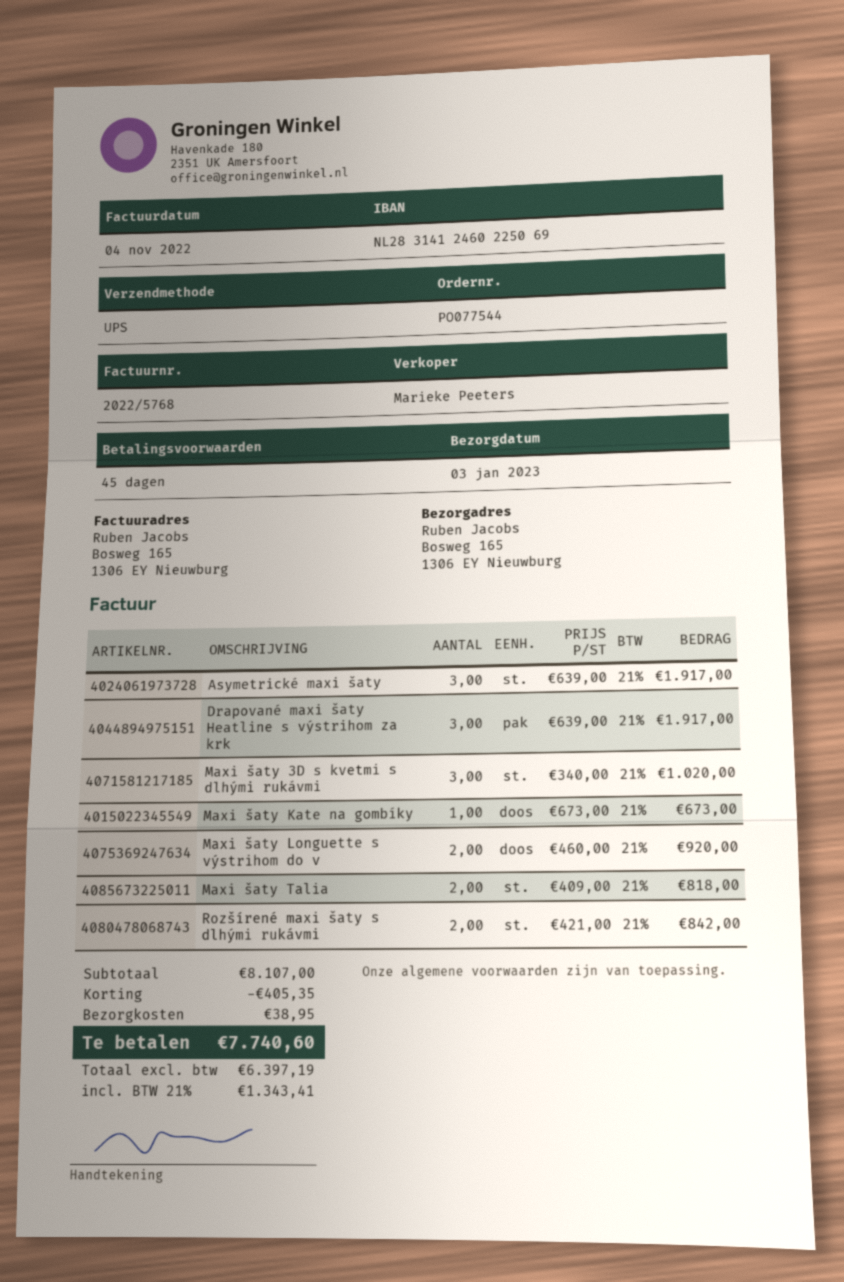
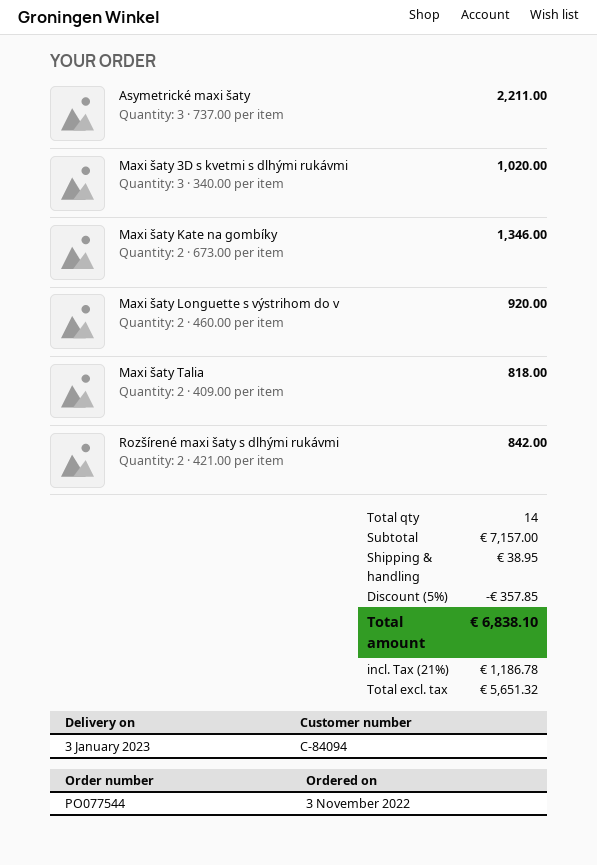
Asymetrické maxi šaty: 3 x 639.00 = 1917.00 -> 3 x 737.00 = 2211.00
Drapované maxi šaty Heatline s výstrihom za krk: 3 x 639.00 = 1917.00 -> none
Maxi šaty Kate na gombíky: 1 x 673.00 = 673.00 -> 2 x 673.00 = 1346.00
subtotal: 8107.00 -> 7157.00
discount: 405.35 -> 357.85
net: 6397.19 -> 5651.32
tax: 21% = 1343.41 -> 21% = 1186.78
total: 7740.60 -> 6838.10

